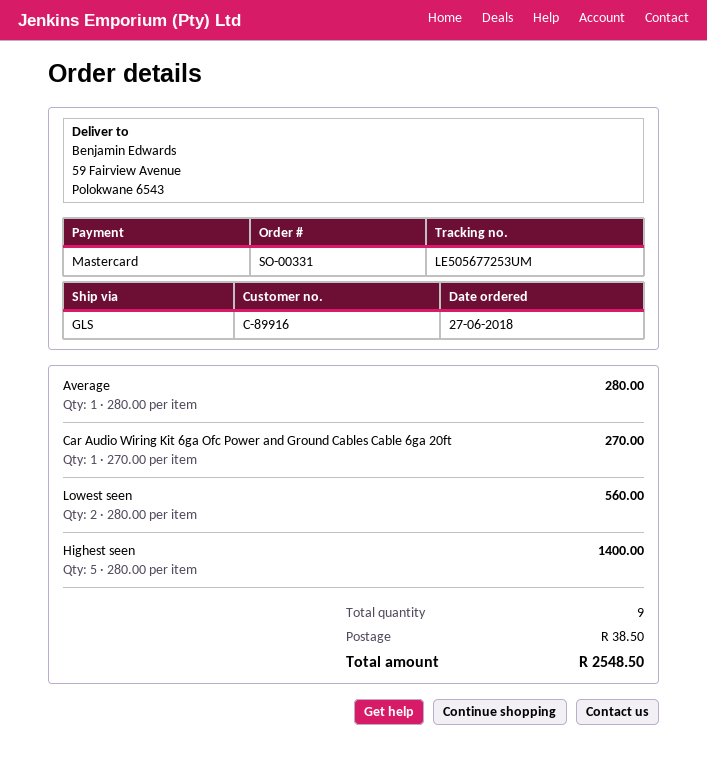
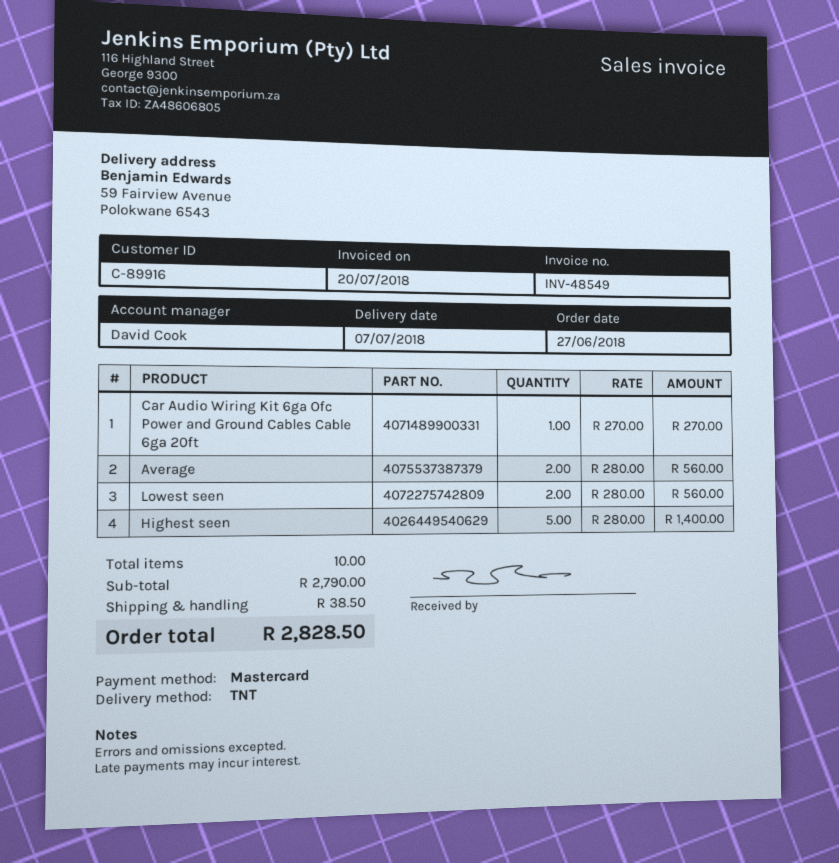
shipping method: GLS -> TNT
Average: 1 x 280.00 = 280.00 -> 2 x 280.00 = 560.00
total quantity: 9 -> 10
total: 2548.50 -> 2828.50

